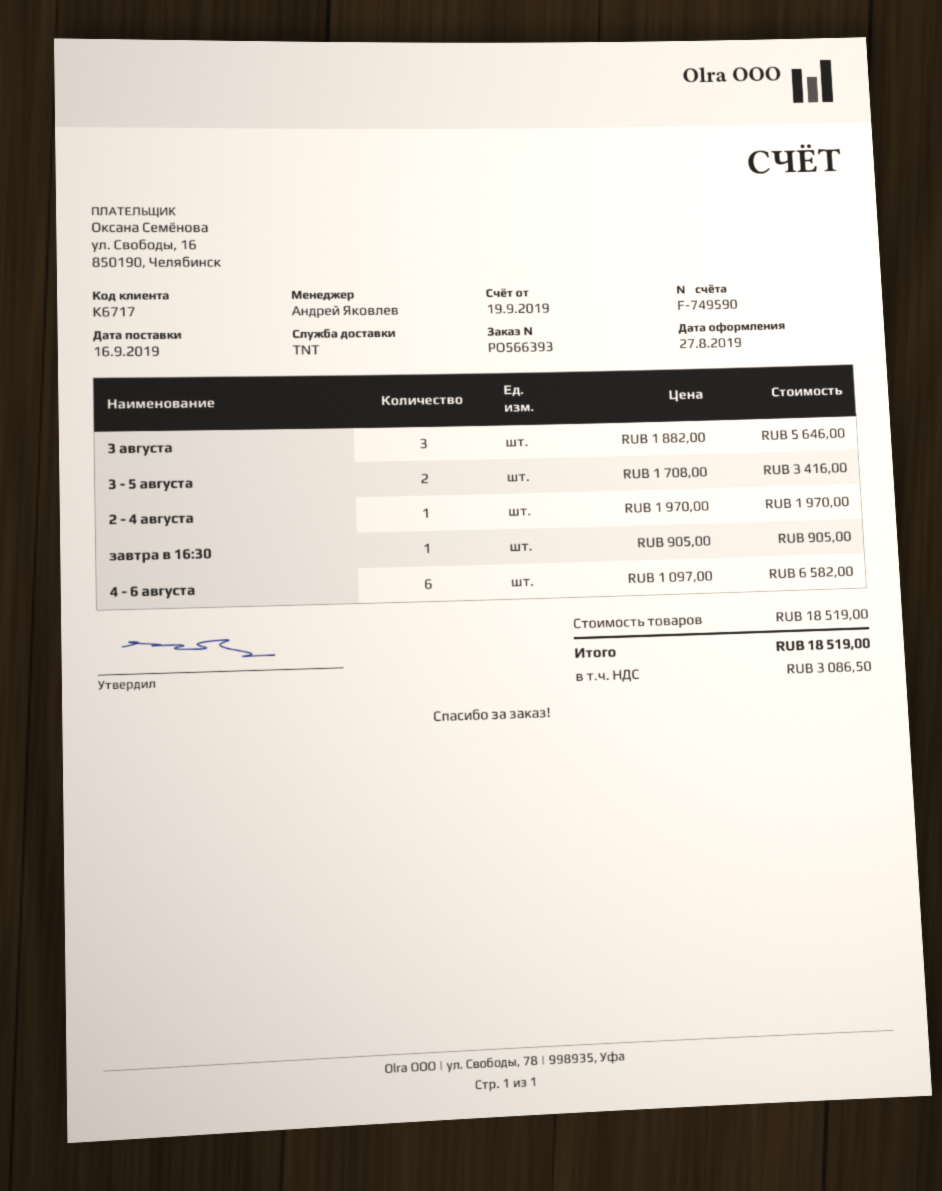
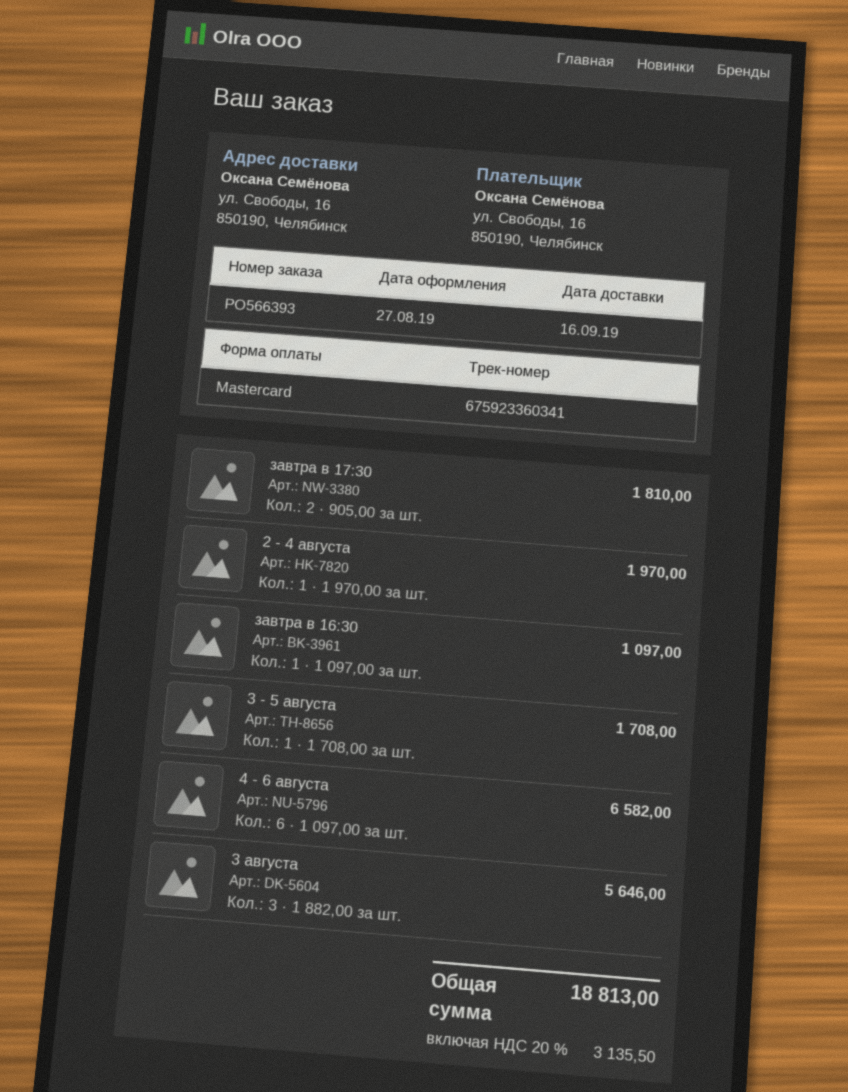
3 - 5 августа: 2 x 1708.00 = 3416.00 -> 1 x 1708.00 = 1708.00
завтра в 16:30: 1 x 905.00 = 905.00 -> 1 x 1097.00 = 1097.00
завтра в 17:30: none -> 2 x 905.00 = 1810.00
tax: 3086.50 -> 3135.50
total: 18519.00 -> 18813.00

